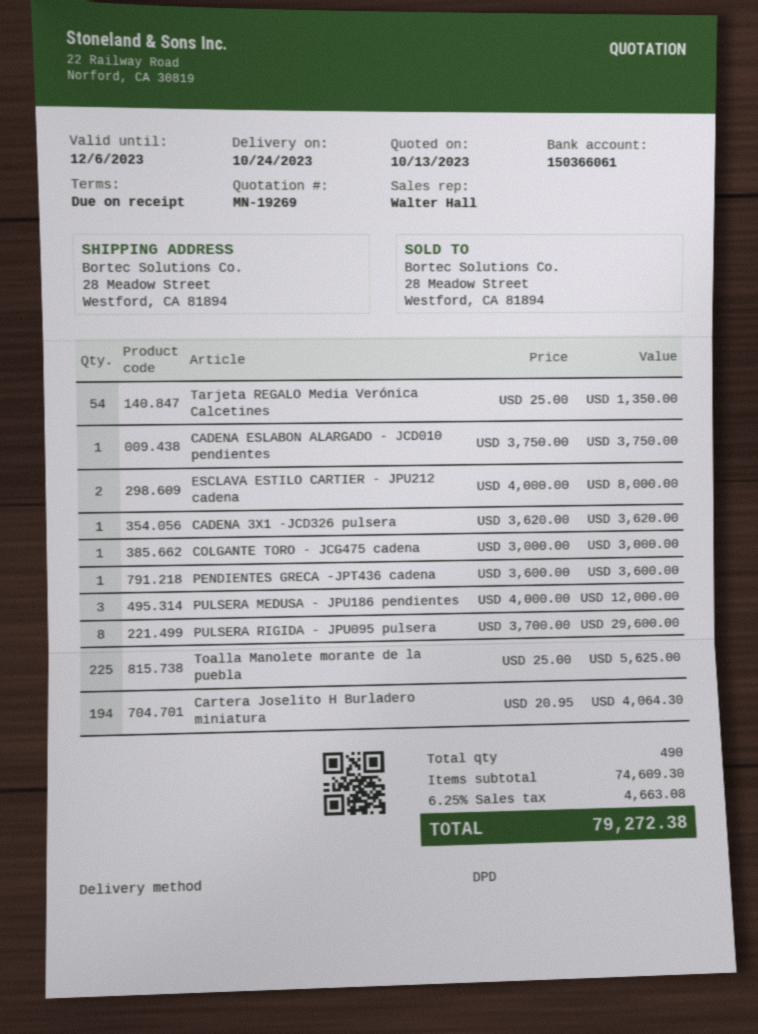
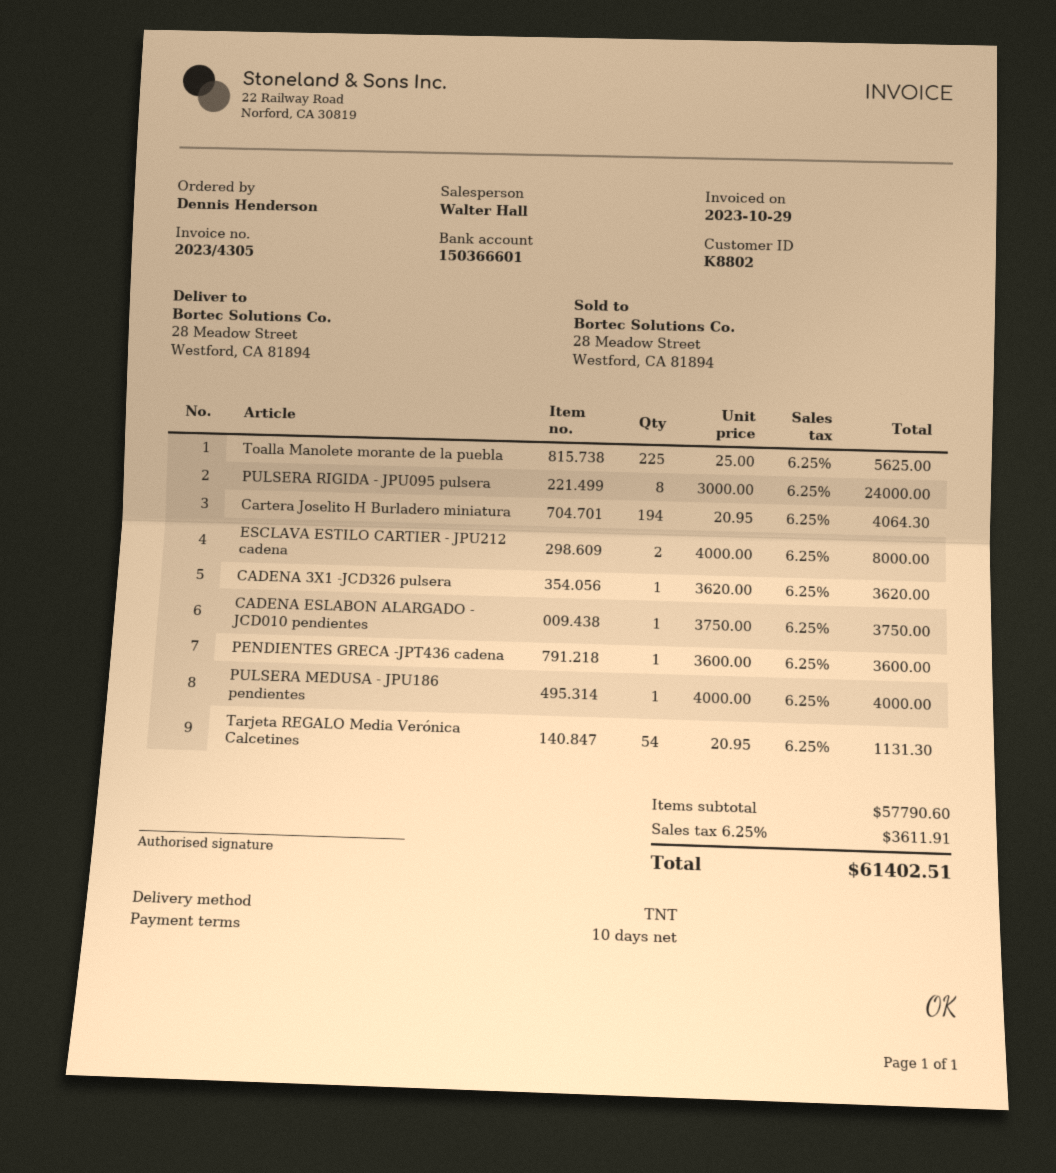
payment terms: on receipt -> 10 days
bank account: 150366061 -> 150366601
shipping method: DPD -> TNT
Tarjeta REGALO Media Verónica Calcetines: 54 x 25.00 = 1350.00 -> 54 x 20.95 = 1131.30
COLGANTE TORO - JCG475 cadena: 1 x 3000.00 = 3000.00 -> none
PULSERA MEDUSA - JPU186 pendientes: 3 x 4000.00 = 12000.00 -> 1 x 4000.00 = 4000.00
PULSERA RIGIDA - JPU095 pulsera: 8 x 3700.00 = 29600.00 -> 8 x 3000.00 = 24000.00
subtotal: 74609.30 -> 57790.60
tax: 6.25% = 4663.08 -> 6.25% = 3611.91
total: 79272.38 -> 61402.51

